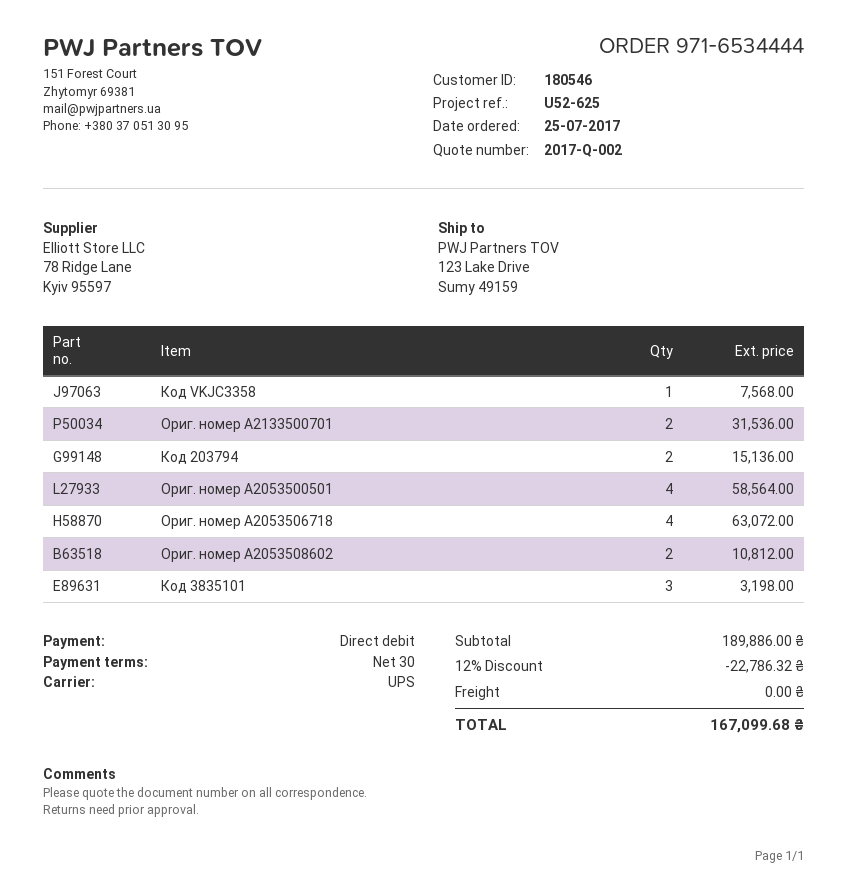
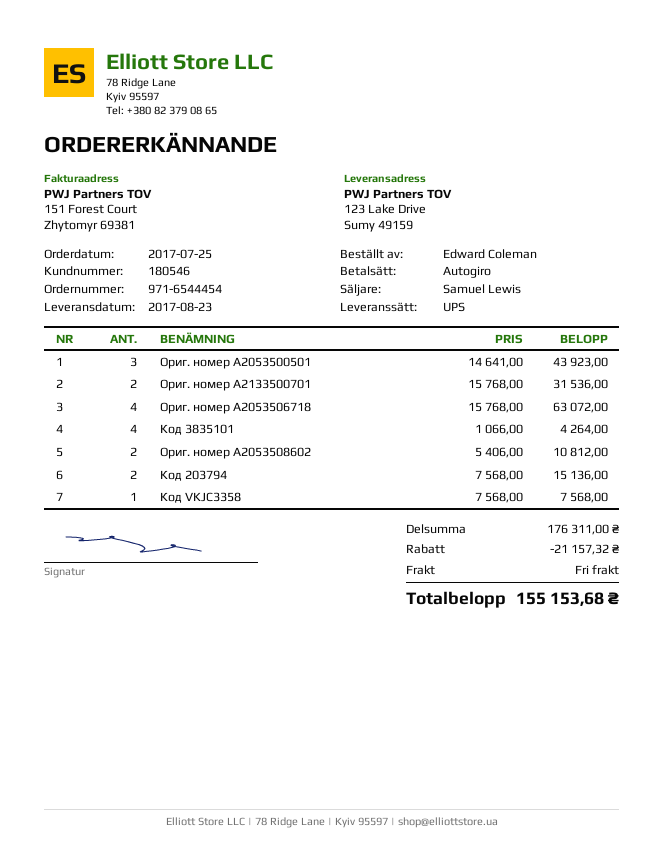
order number: 971-6534444 -> 971-6544454
Ориг. номер A2053500501: 4 for 58564.00 -> 3 for 43923.00
Код 3835101: 3 for 3198.00 -> 4 for 4264.00
subtotal: 189886.00 -> 176311.00
discount: 22786.32 -> 21157.32
total: 167099.68 -> 155153.68

